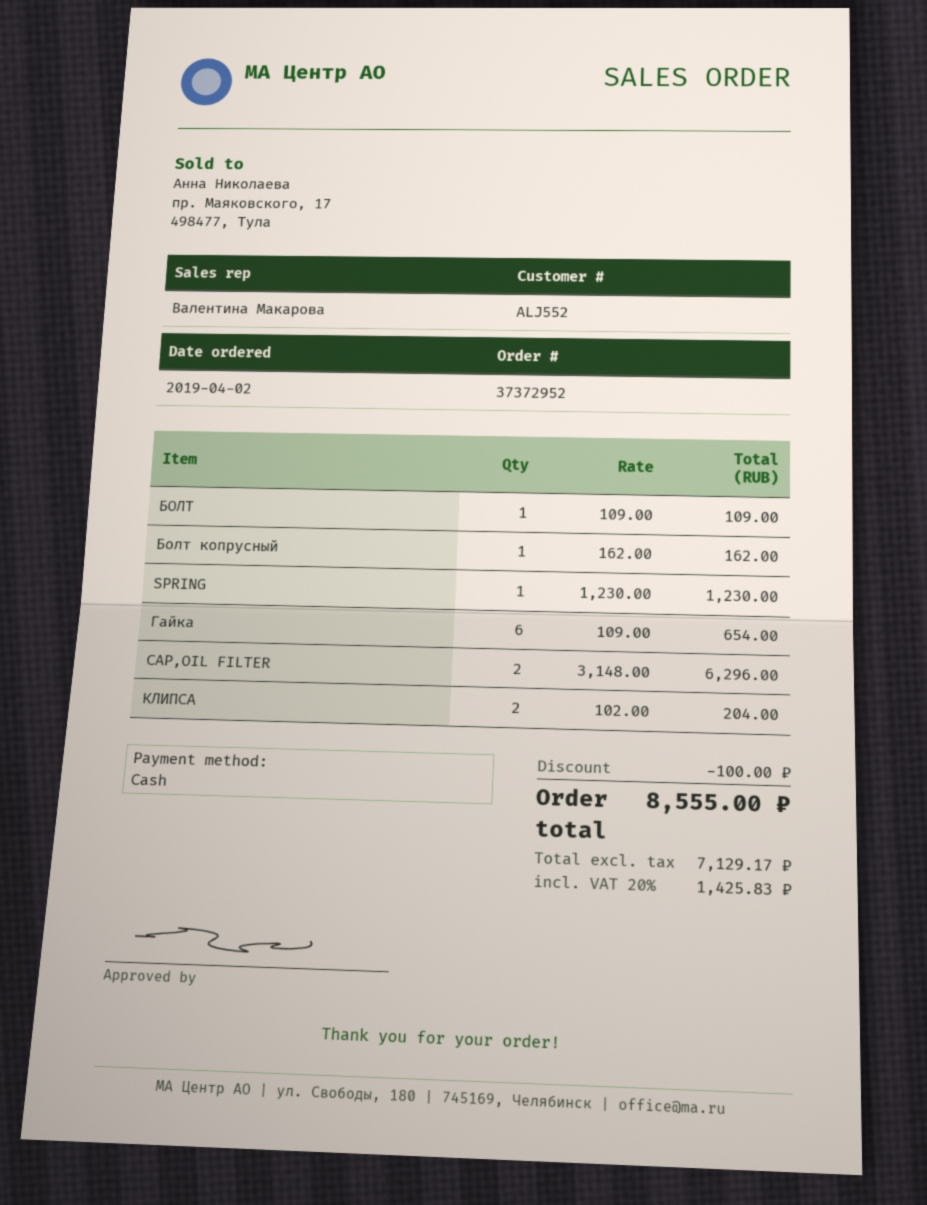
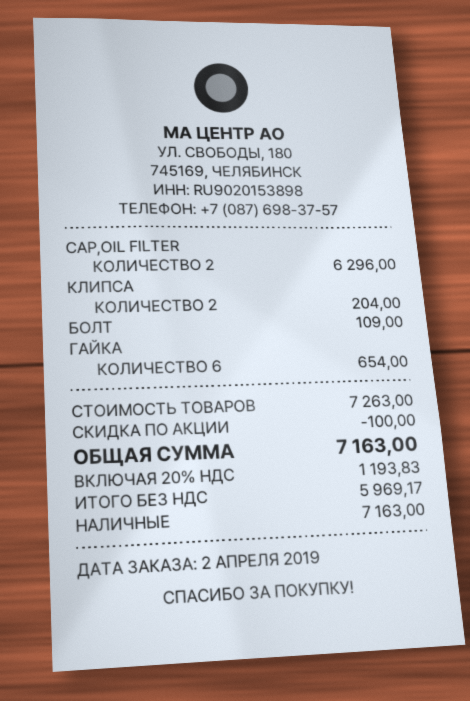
Болт копрусный: 1 for 162.00 -> none
SPRING: 1 for 1230.00 -> none
net: 7129.17 -> 5969.17
tax: 20% = 1425.83 -> 20% = 1193.83
total: 8555.00 -> 7163.00

